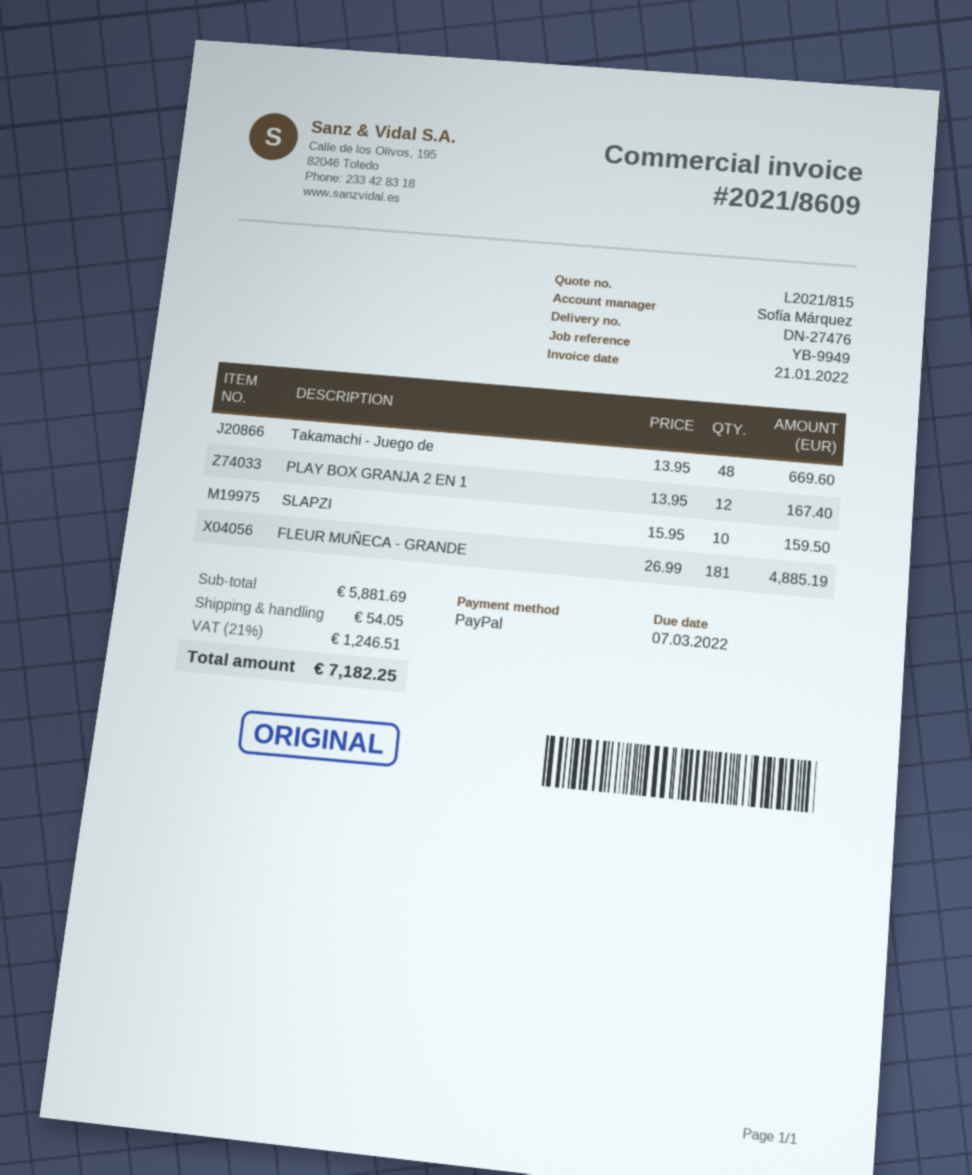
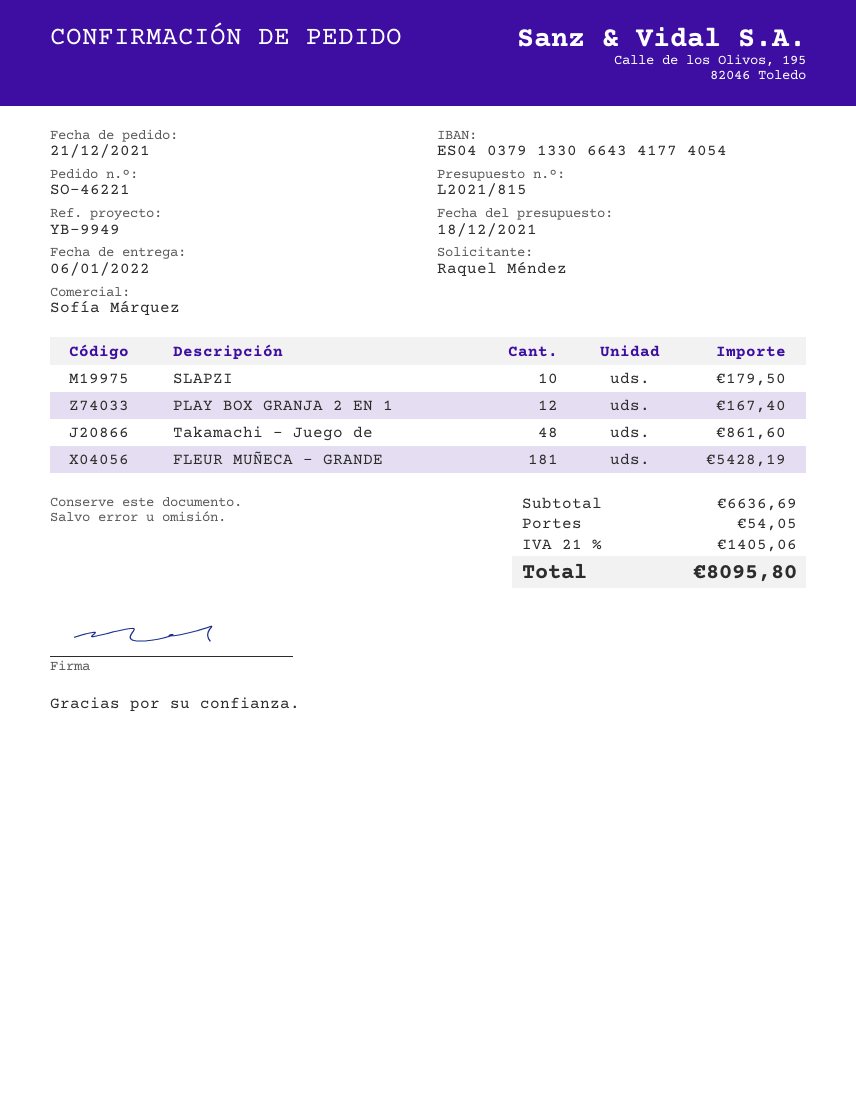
Takamachi - Juego de: 48 for 669.60 -> 48 for 861.60
SLAPZI: 10 for 159.50 -> 10 for 179.50
FLEUR MUÑECA - GRANDE: 181 for 4885.19 -> 181 for 5428.19
subtotal: 5881.69 -> 6636.69
tax: 21% = 1246.51 -> 21% = 1405.06
total: 7182.25 -> 8095.80

